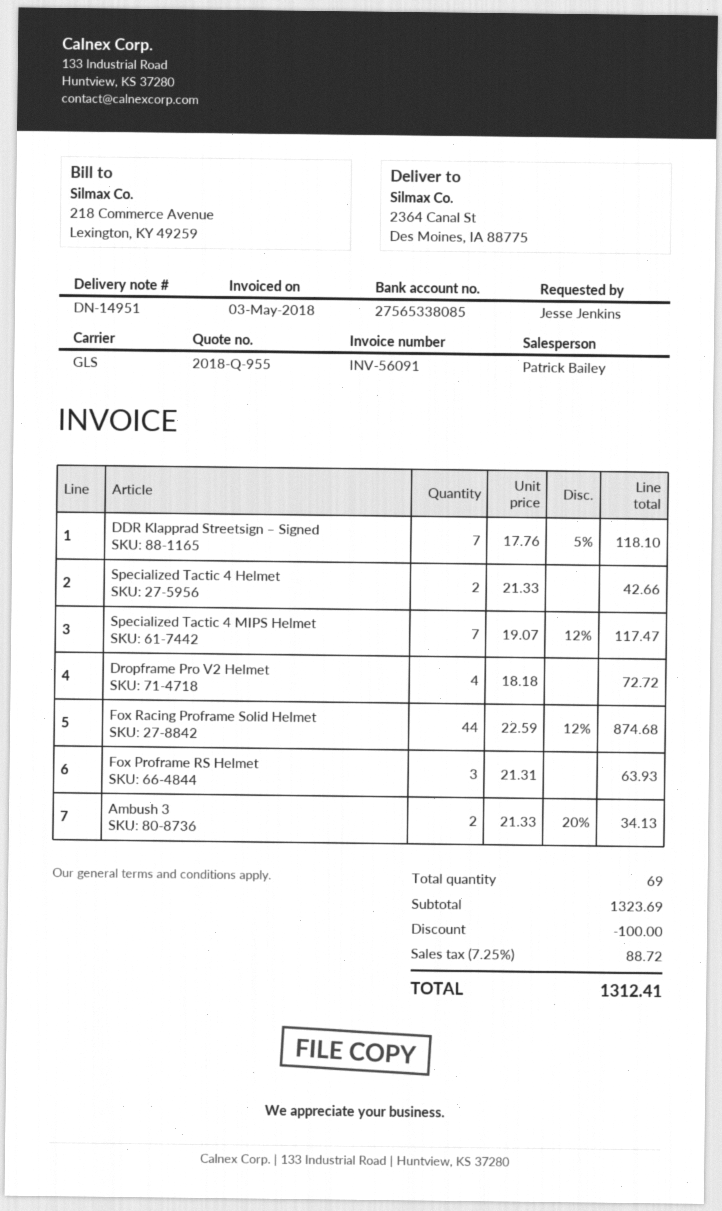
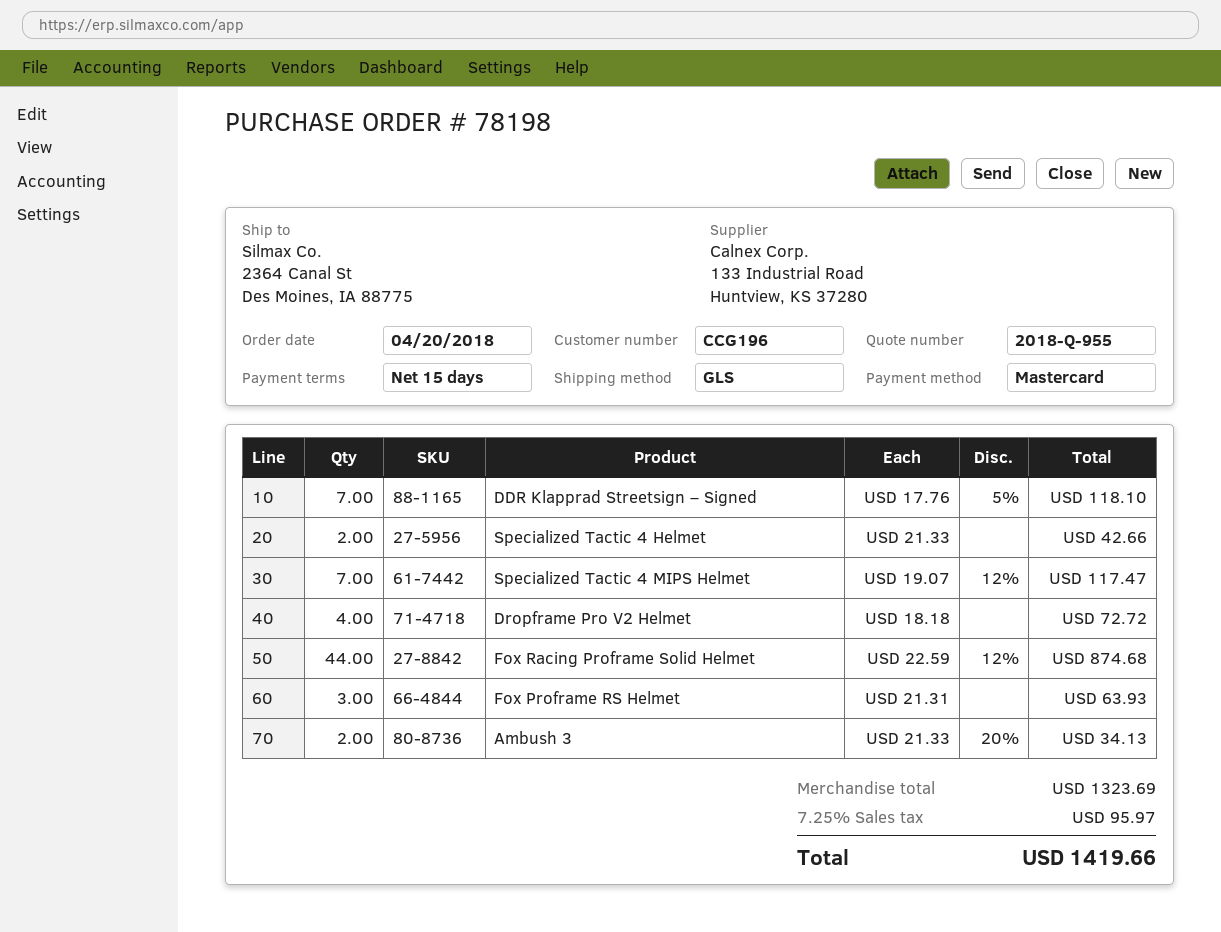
discount: 100.00 -> none
tax: 7.25% = 88.72 -> 7.25% = 95.97
total: 1312.41 -> 1419.66

